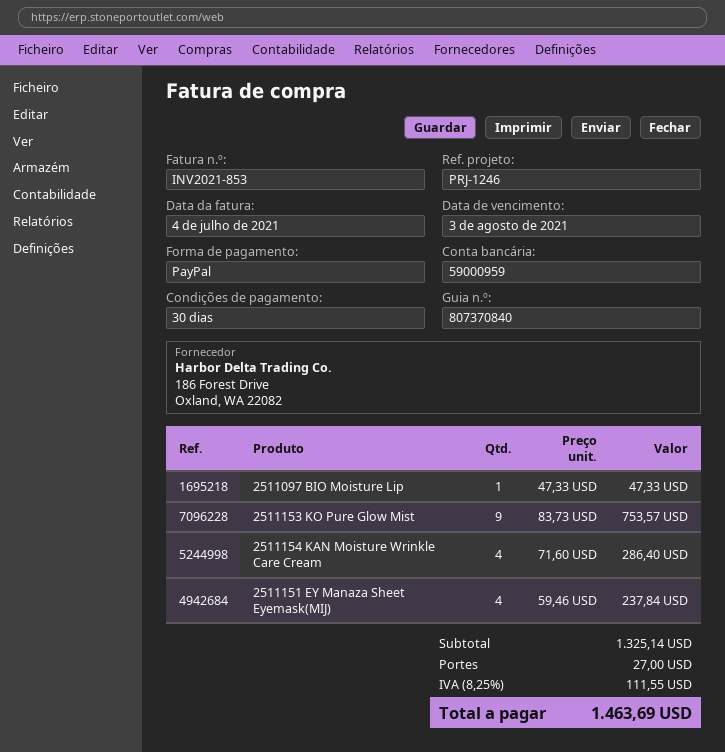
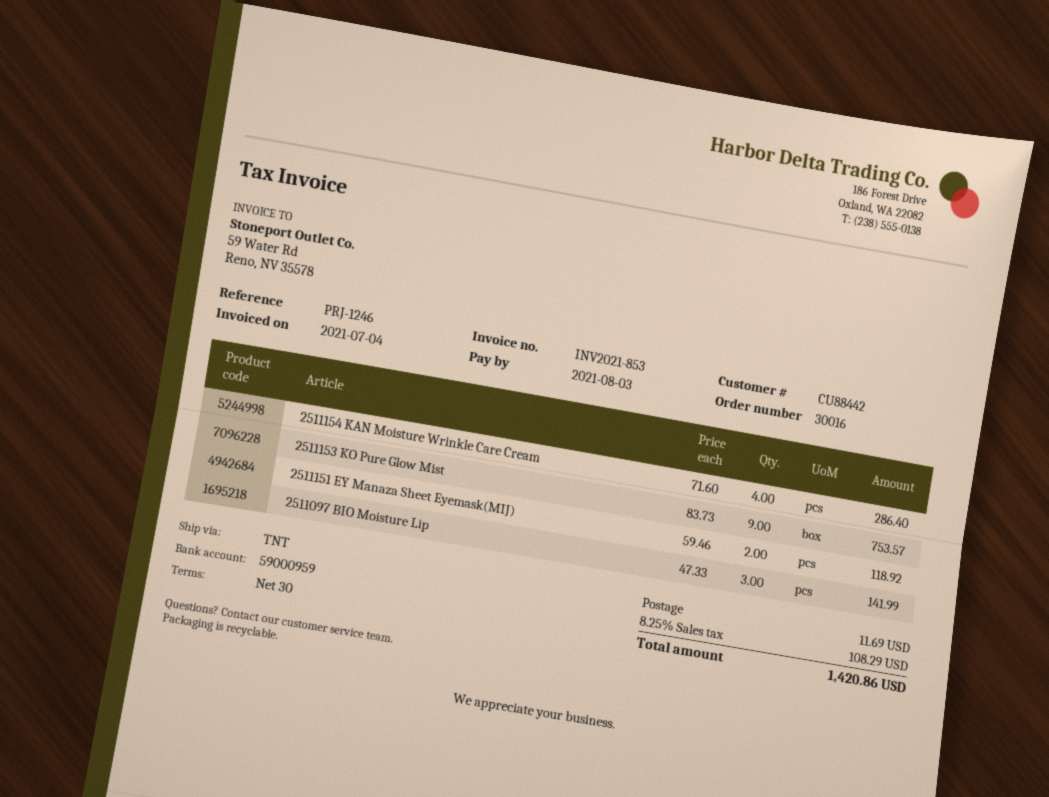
2511097 BIO Moisture Lip: 1 x 47.33 = 47.33 -> 3 x 47.33 = 141.99
2511151 EY Manaza Sheet Eyemask(MIJ): 4 x 59.46 = 237.84 -> 2 x 59.46 = 118.92
shipping: 27.00 -> 11.69
tax: 8.25% = 111.55 -> 8.25% = 108.29
total: 1463.69 -> 1420.86

